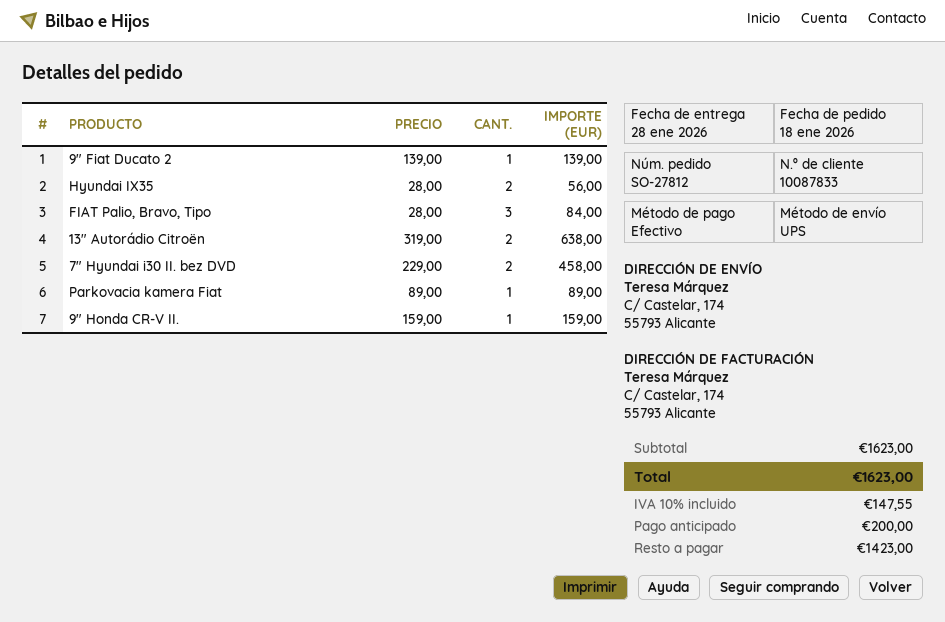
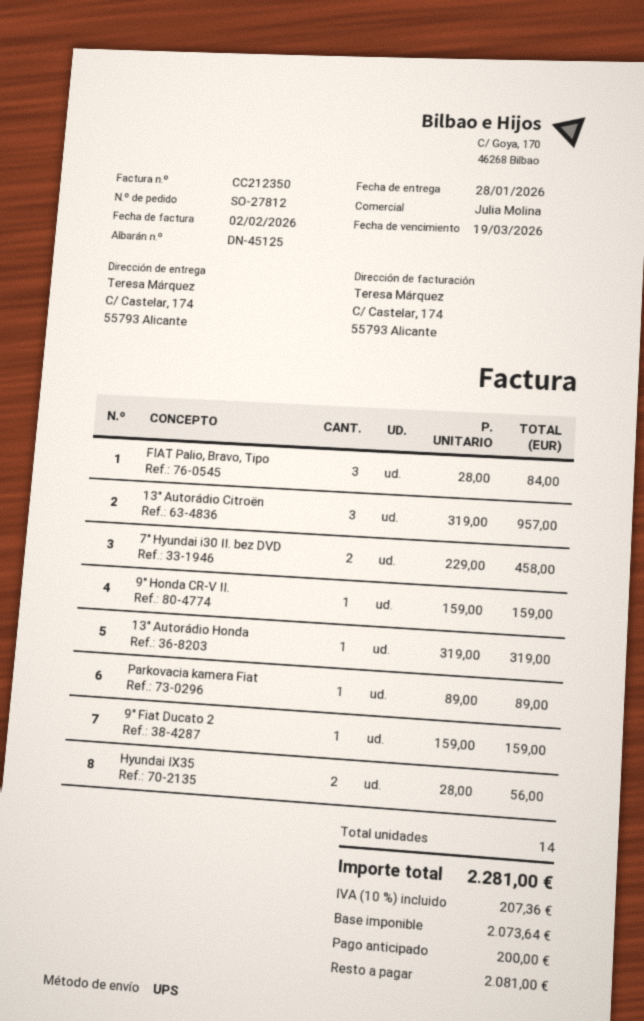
9" Fiat Ducato 2: 1 x 139.00 = 139.00 -> 1 x 159.00 = 159.00
13" Autorádio Citroën: 2 x 319.00 = 638.00 -> 3 x 319.00 = 957.00
13" Autorádio Honda: none -> 1 x 319.00 = 319.00
tax: 10% = 147.55 -> 10% = 207.36
total: 1623.00 -> 2281.00
balance: 1423.00 -> 2081.00

